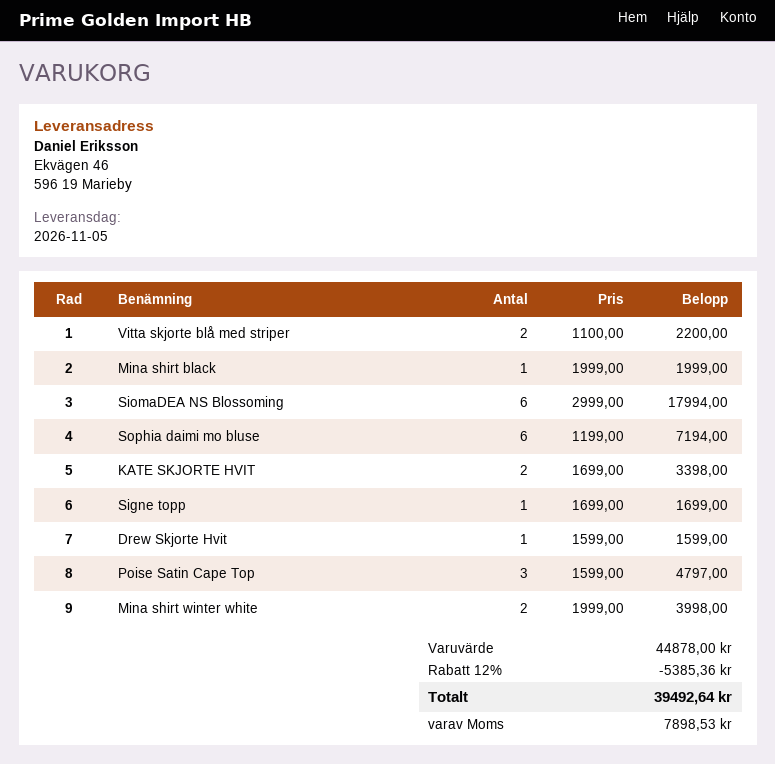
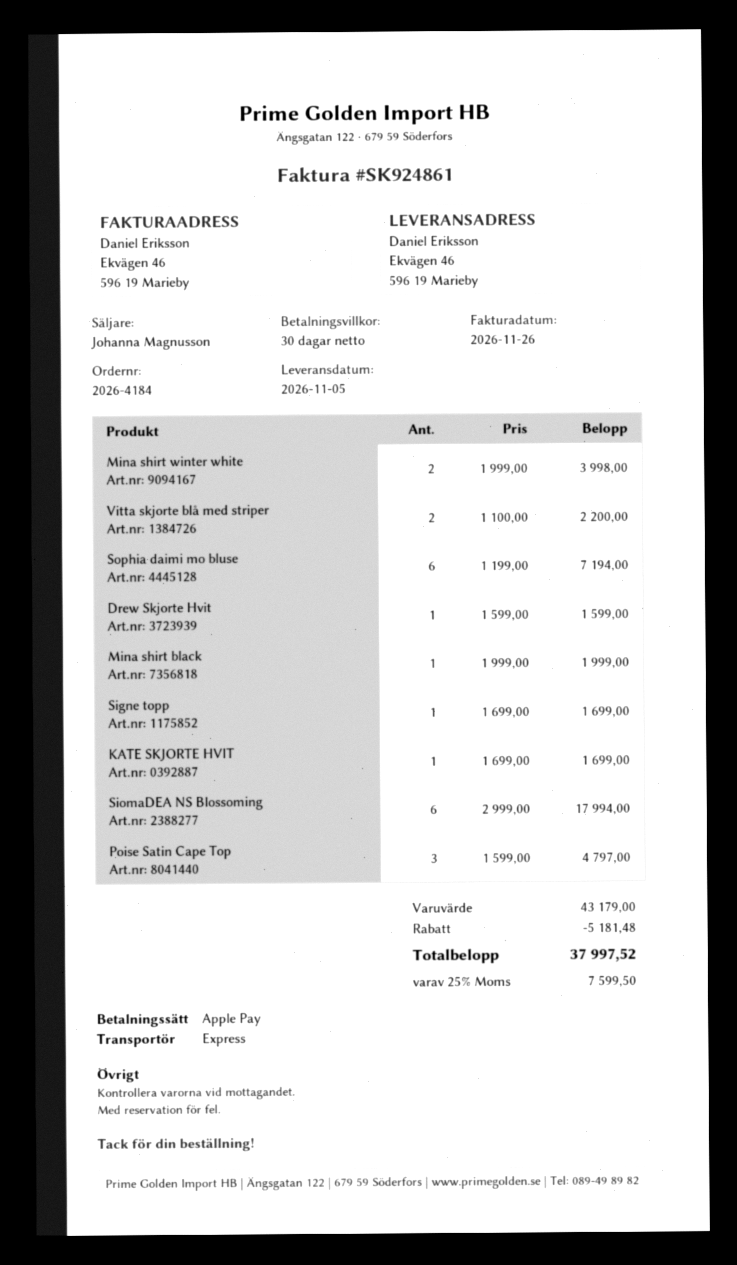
KATE SKJORTE HVIT: 2 x 1699.00 = 3398.00 -> 1 x 1699.00 = 1699.00
subtotal: 44878.00 -> 43179.00
discount: 5385.36 -> 5181.48
tax: 7898.53 -> 7599.50
total: 39492.64 -> 37997.52

